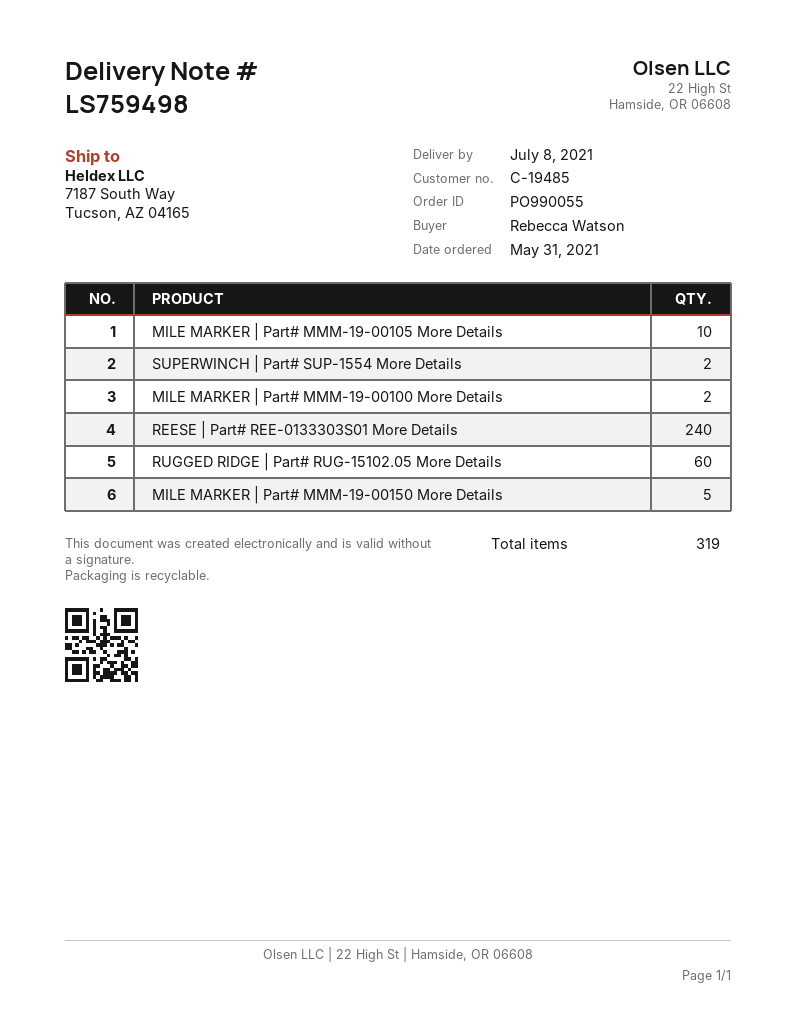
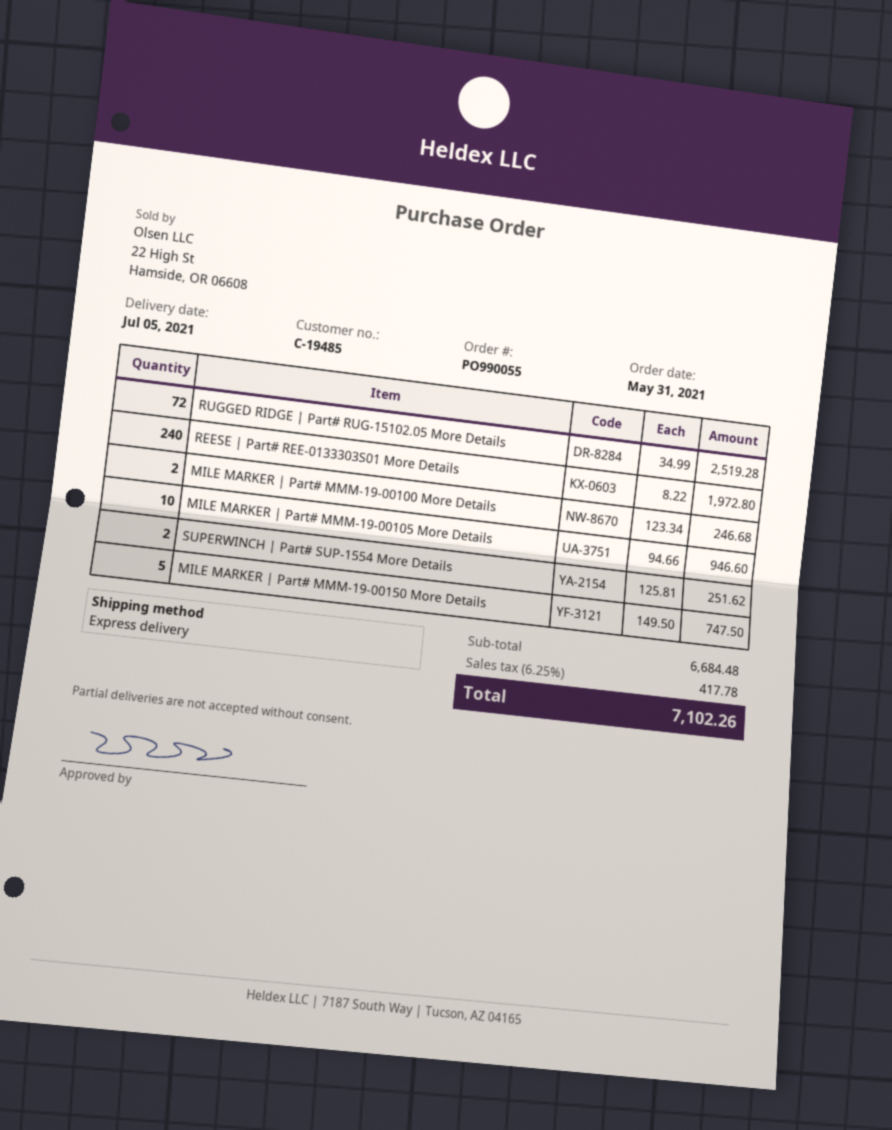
delivery date: 2021-07-08 -> 2021-07-05
RUGGED RIDGE | Part# RUG-15102.05 More Details: 60 -> 72

